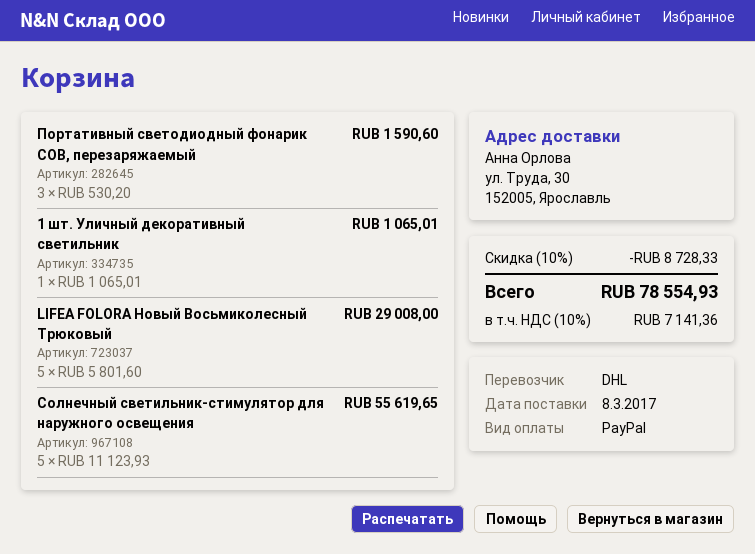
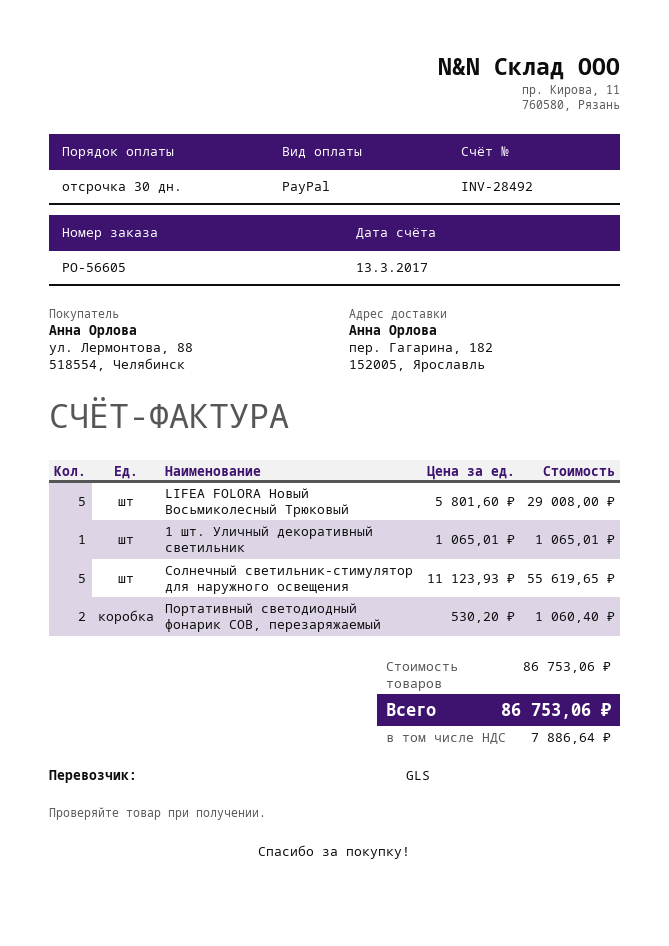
shipping method: DHL -> GLS
ship to: ул. Труда, 30, 152005, Ярославль -> пер. Гагарина, 182, 152005, Ярославль
Портативный светодиодный фонарик COB, перезаряжаемый: 3 x 530.20 = 1590.60 -> 2 x 530.20 = 1060.40
discount: 10% = 8728.33 -> none
tax: 7141.36 -> 7886.64
total: 78554.93 -> 86753.06

